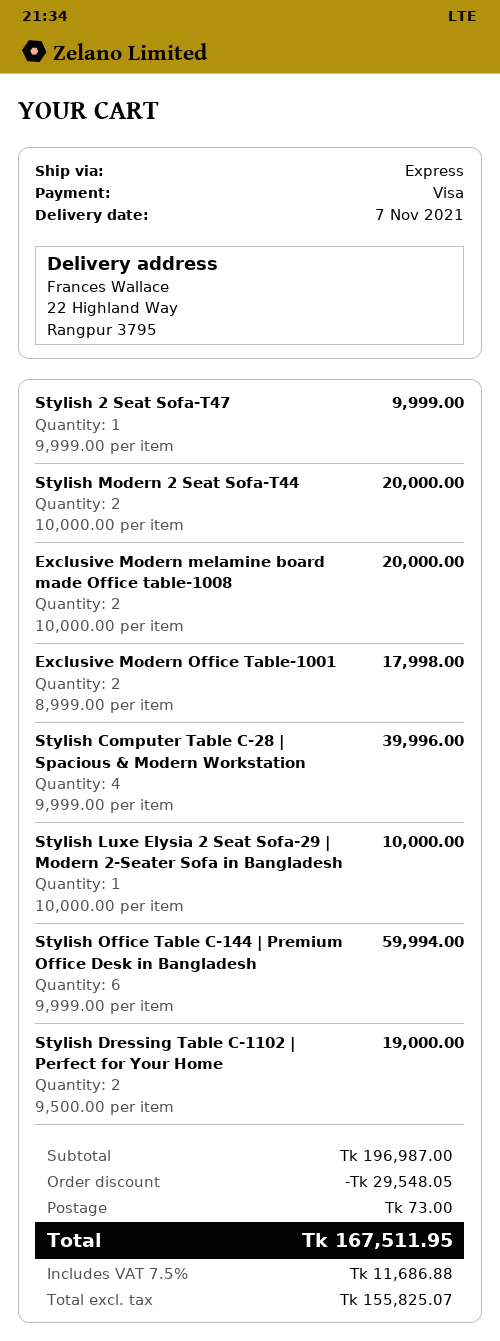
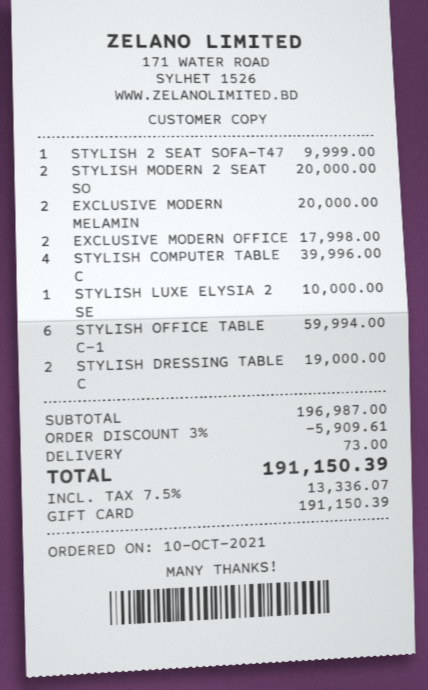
payment method: Visa -> gift card
discount: 29548.05 -> 5909.61
tax: 7.5% = 11686.88 -> 7.5% = 13336.07
total: 167511.95 -> 191150.39

